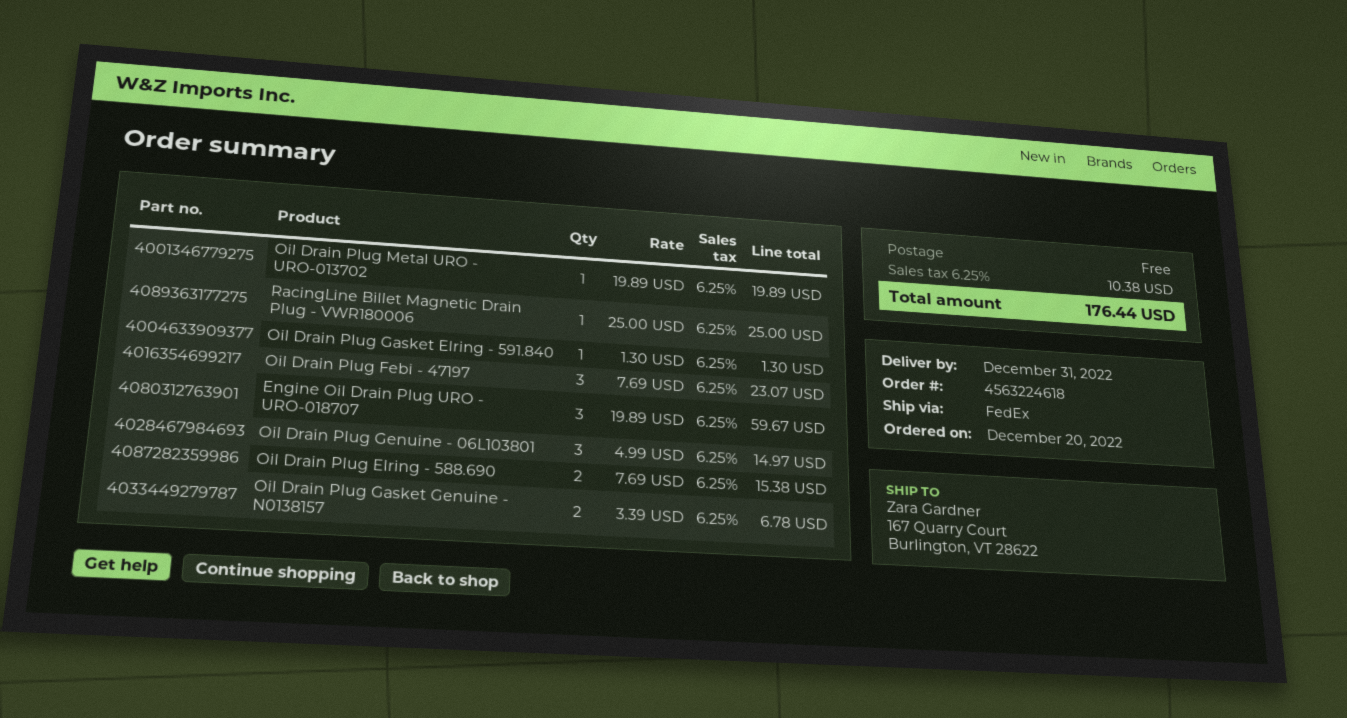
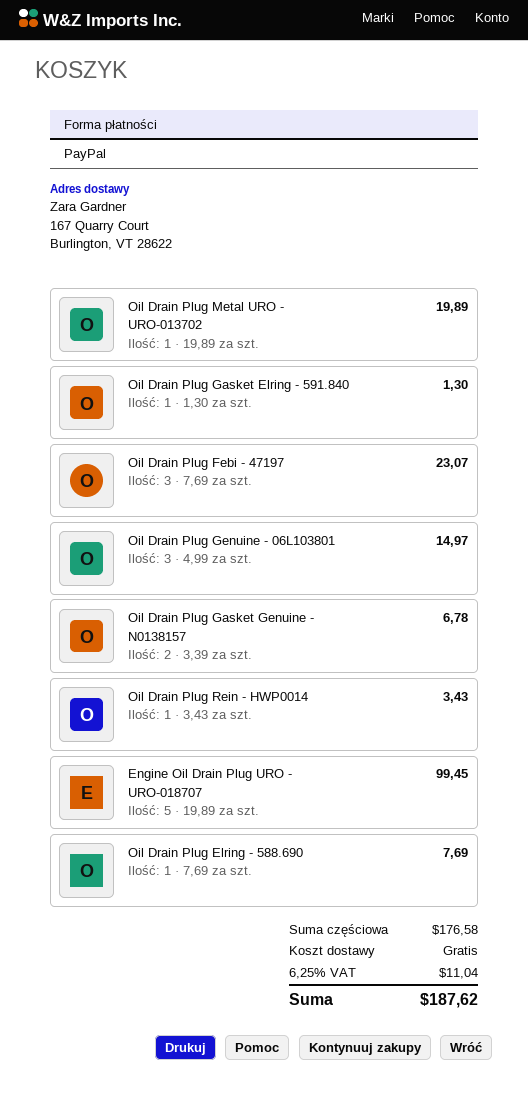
RacingLine Billet Magnetic Drain Plug - VWR180006: 1 x 25.00 = 25.00 -> none
Engine Oil Drain Plug URO - URO-018707: 3 x 19.89 = 59.67 -> 5 x 19.89 = 99.45
Oil Drain Plug Elring - 588.690: 2 x 7.69 = 15.38 -> 1 x 7.69 = 7.69
Oil Drain Plug Rein - HWP0014: none -> 1 x 3.43 = 3.43
tax: 6.25% = 10.38 -> 6.25% = 11.04
total: 176.44 -> 187.62

